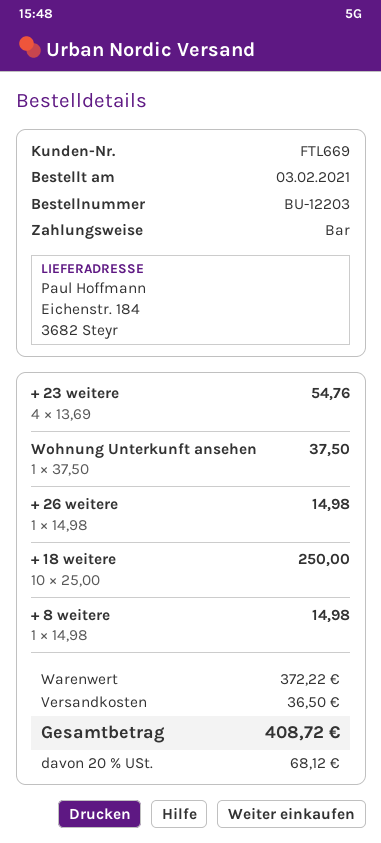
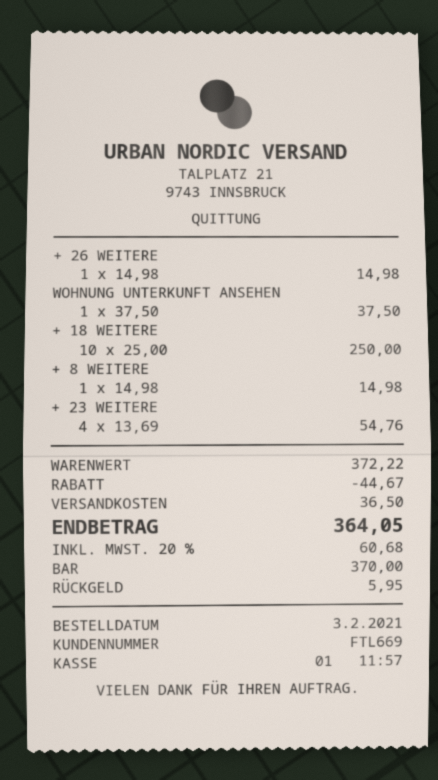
discount: none -> 44.67
tax: 20% = 68.12 -> 20% = 60.68
total: 408.72 -> 364.05

